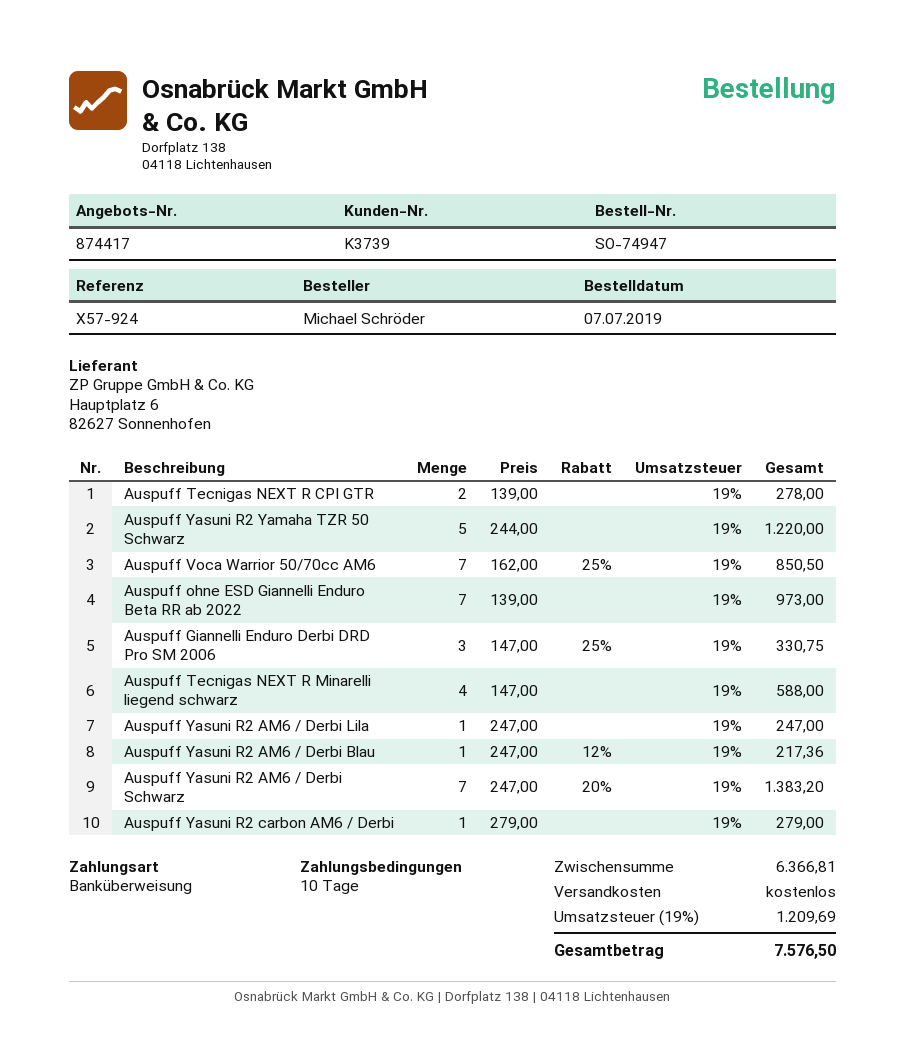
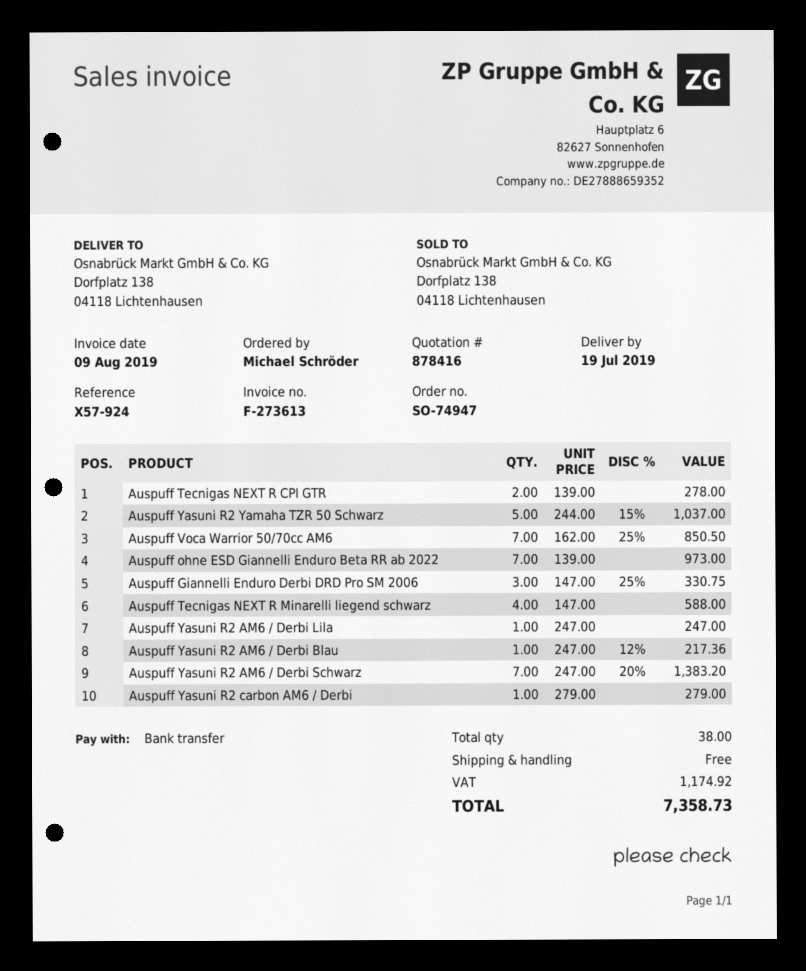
quote number: 874417 -> 878416
Auspuff Yasuni R2 Yamaha TZR 50 Schwarz: 5 x 244.00 = 1220.00 -> 5 x 244.00 - 15% = 1037.00
tax: 1209.69 -> 1174.92
total: 7576.50 -> 7358.73

